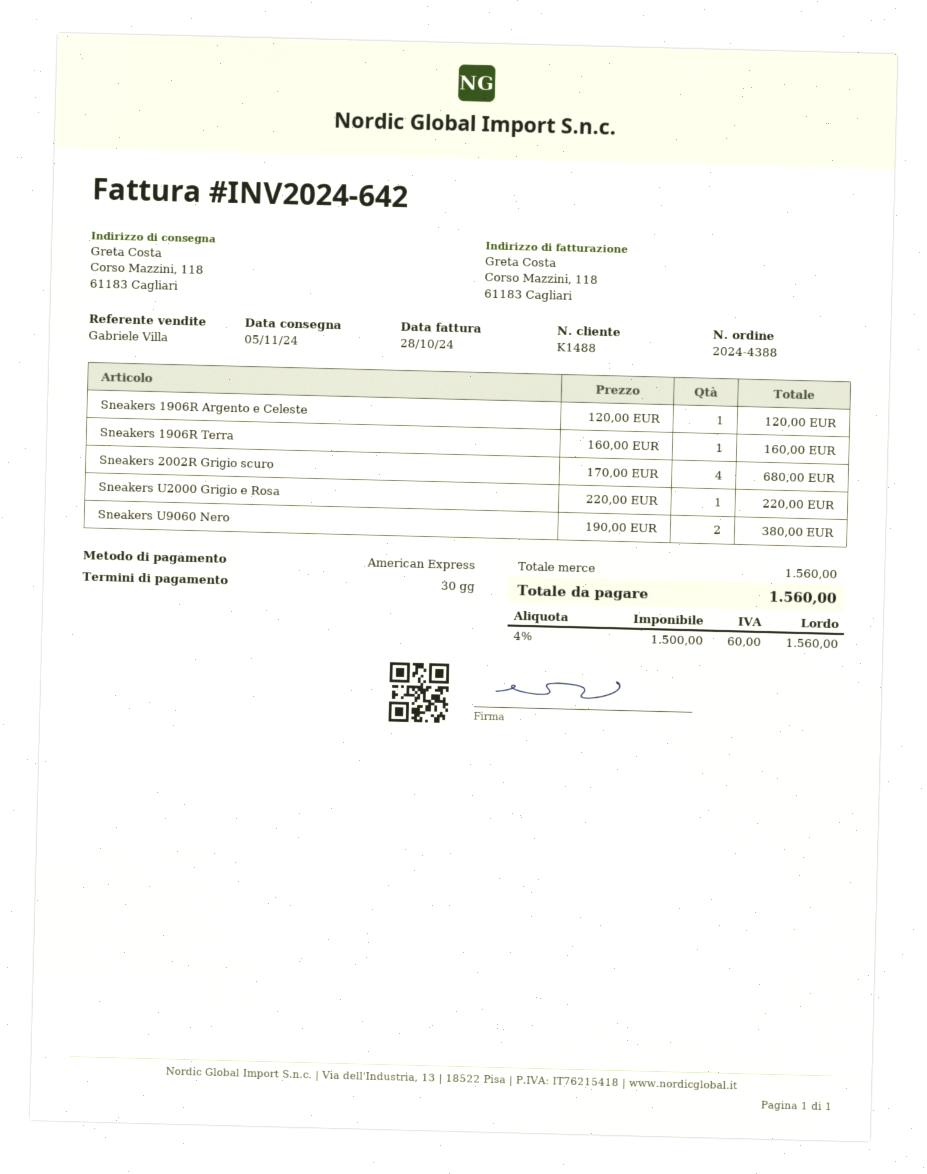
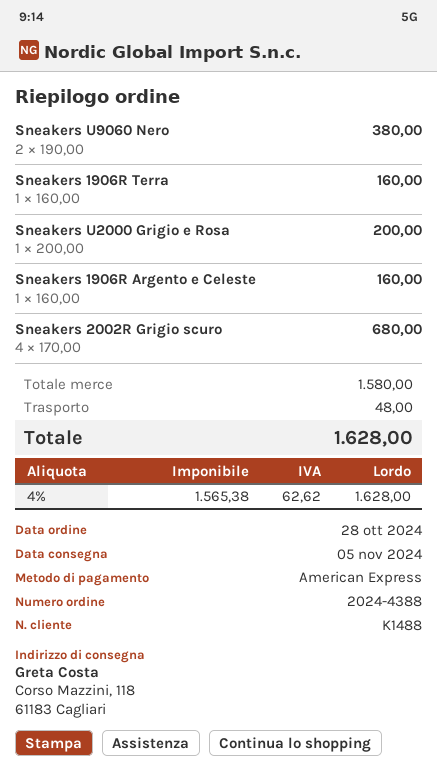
Sneakers 1906R Argento e Celeste: 1 x 120.00 = 120.00 -> 1 x 160.00 = 160.00
Sneakers U2000 Grigio e Rosa: 1 x 220.00 = 220.00 -> 1 x 200.00 = 200.00
subtotal: 1560.00 -> 1580.00
shipping: none -> 48.00
net: 1500.00 -> 1565.38
tax: 4% = 60.00 -> 4% = 62.62
total: 1560.00 -> 1628.00

